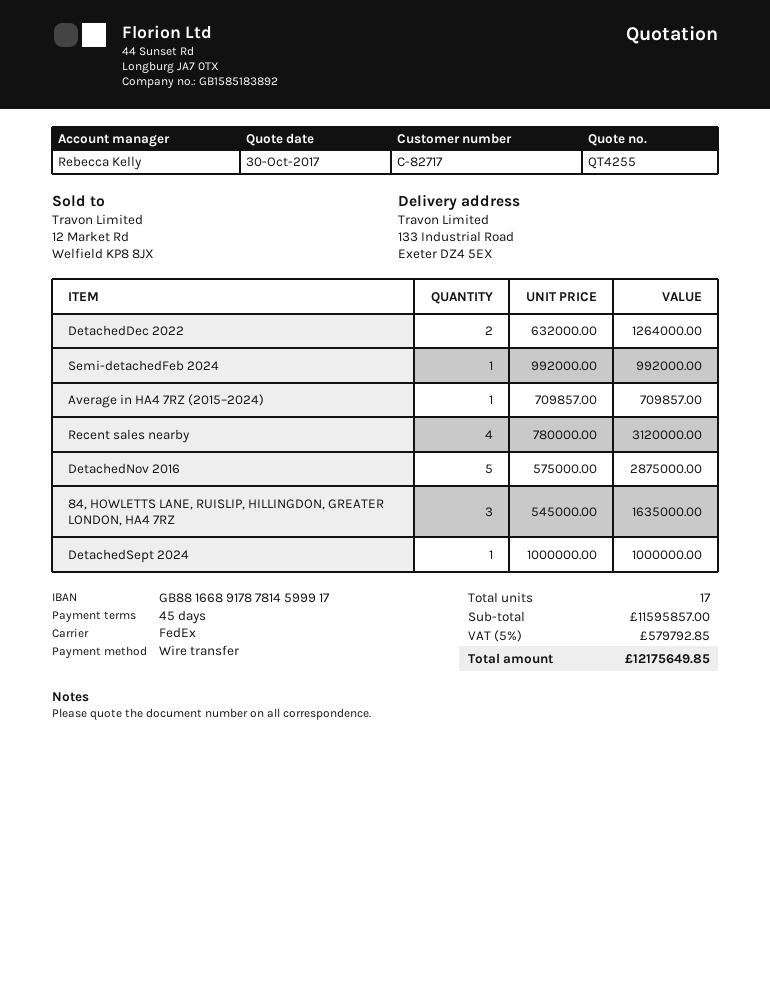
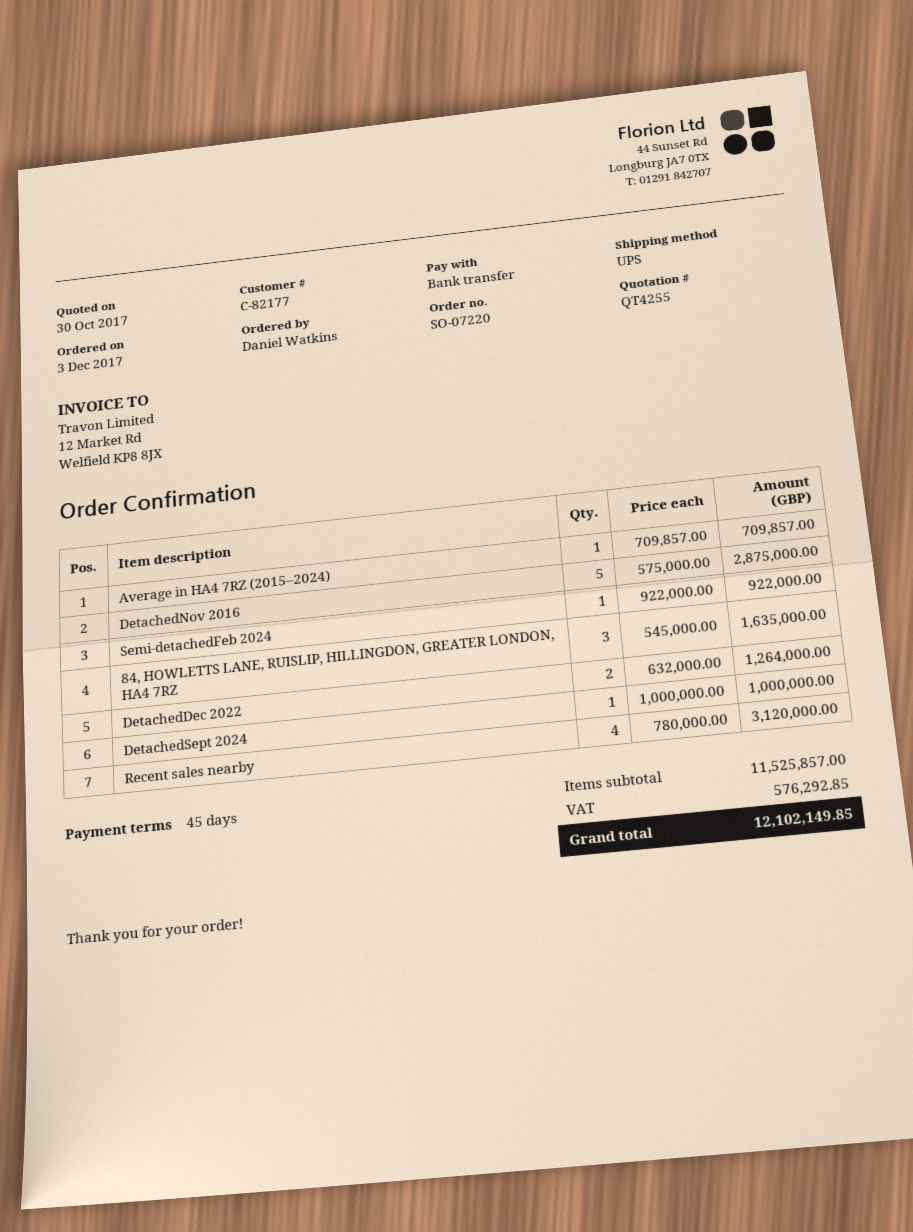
customer number: C-82717 -> C-82177
shipping method: FedEx -> UPS
Semi-detachedFeb 2024: 1 x 992000.00 = 992000.00 -> 1 x 922000.00 = 922000.00
subtotal: 11595857.00 -> 11525857.00
tax: 579792.85 -> 576292.85
total: 12175649.85 -> 12102149.85

